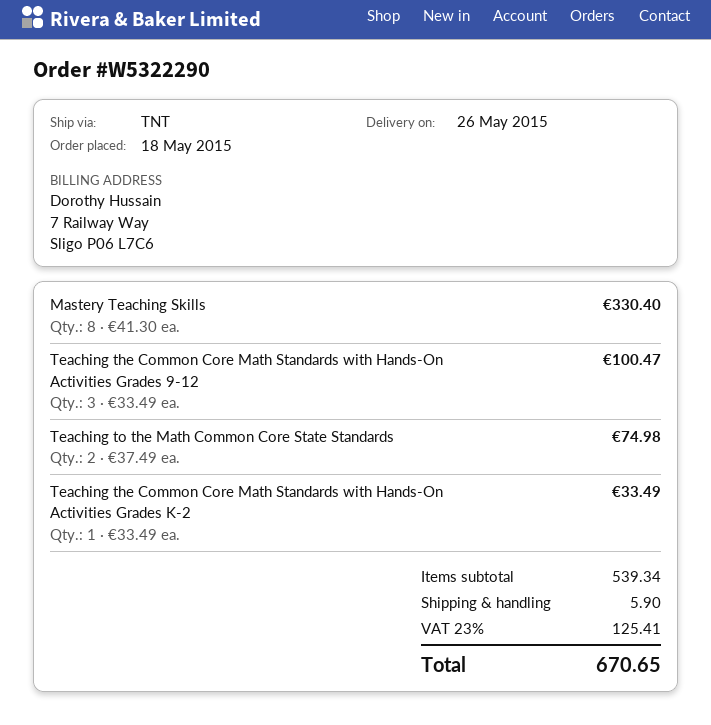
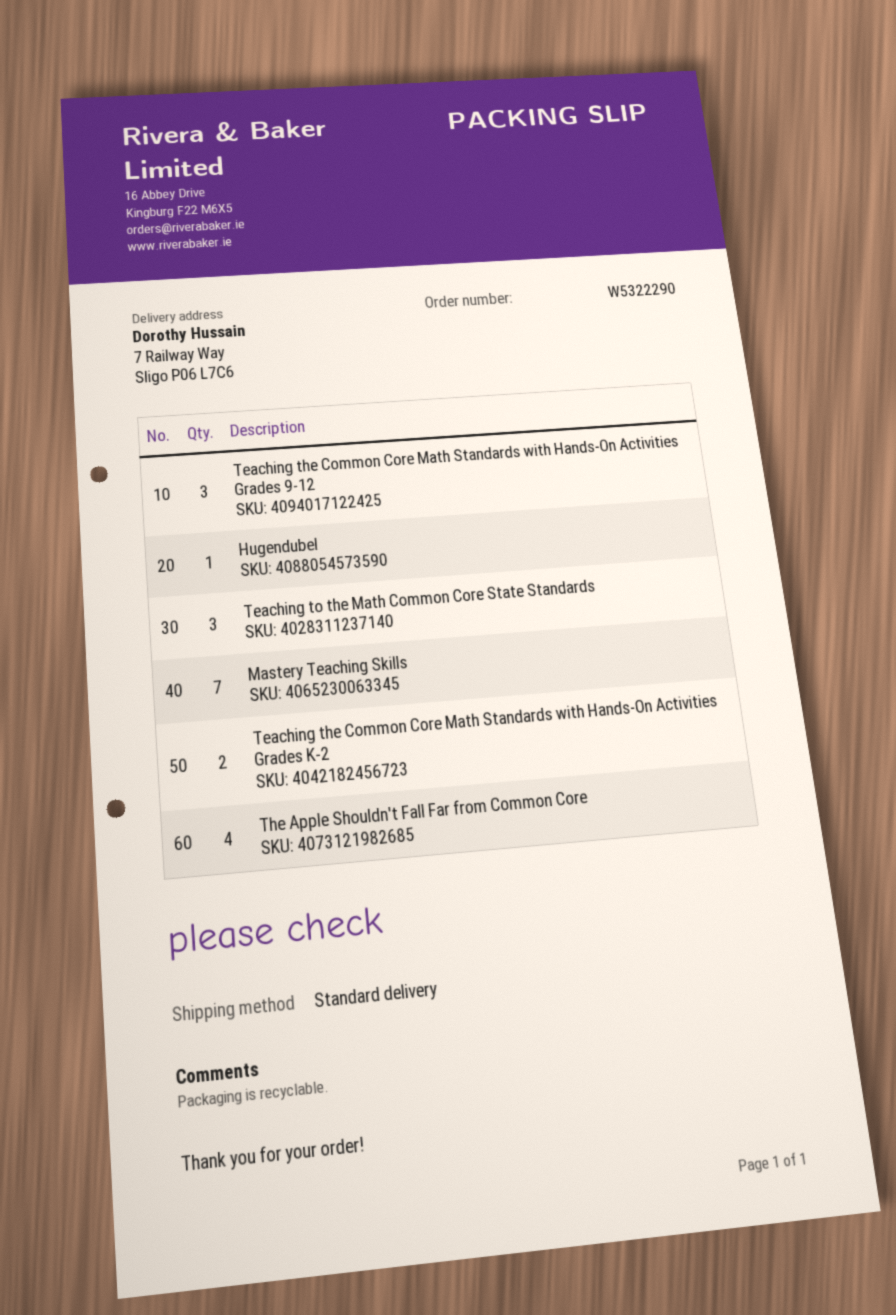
shipping method: TNT -> standard
Mastery Teaching Skills: 8 -> 7
Teaching to the Math Common Core State Standards: 2 -> 3
Teaching the Common Core Math Standards with Hands-On Activities Grades K-2: 1 -> 2
Hugendubel: none -> 1
The Apple Shouldn't Fall Far from Common Core: none -> 4

